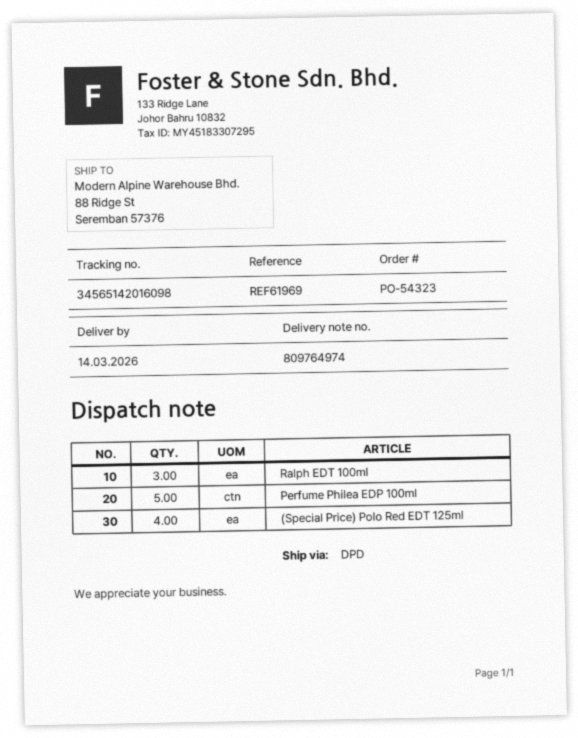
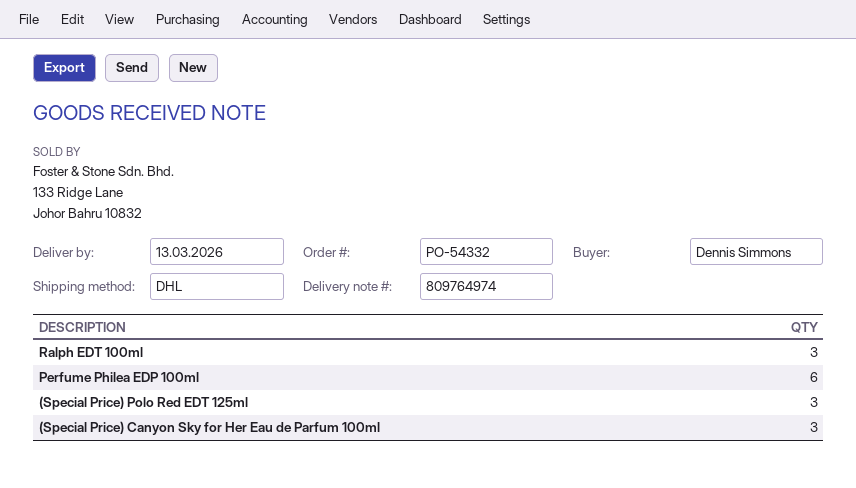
order number: PO-54323 -> PO-54332
delivery date: 2026-03-14 -> 2026-03-13
shipping method: DPD -> DHL
Perfume Philea EDP 100ml: 5 -> 6
(Special Price) Polo Red EDT 125ml: 4 -> 3
(Special Price) Canyon Sky for Her Eau de Parfum 100ml: none -> 3

